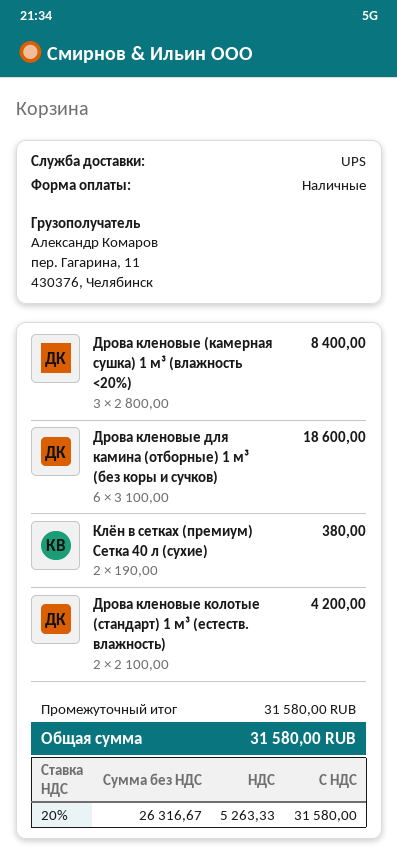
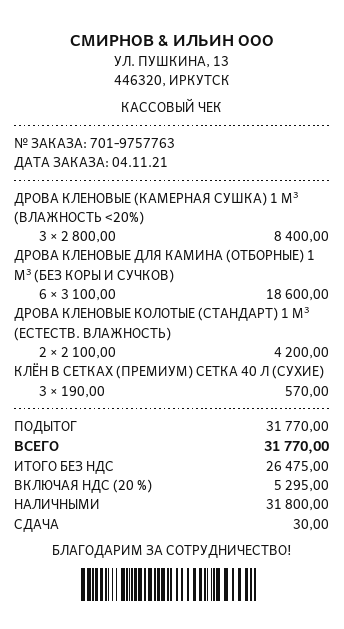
Клён в сетках (премиум) Сетка 40 л (сухие): 2 x 190.00 = 380.00 -> 3 x 190.00 = 570.00
subtotal: 31580.00 -> 31770.00
net: 26316.67 -> 26475.00
tax: 20% = 5263.33 -> 20% = 5295.00
total: 31580.00 -> 31770.00

